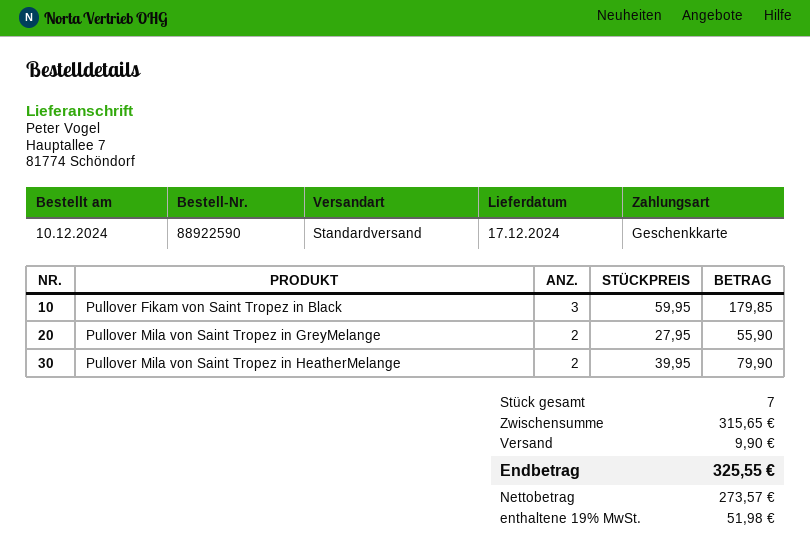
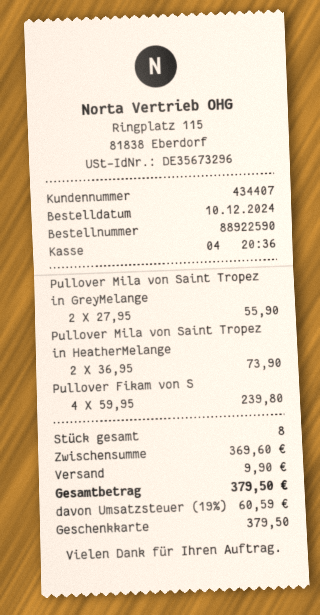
Pullover Fikam von Saint Tropez in Black: 3 x 59.95 = 179.85 -> 4 x 59.95 = 239.80
Pullover Mila von Saint Tropez in HeatherMelange: 2 x 39.95 = 79.90 -> 2 x 36.95 = 73.90
total quantity: 7 -> 8
subtotal: 315.65 -> 369.60
tax: 19% = 51.98 -> 19% = 60.59
total: 325.55 -> 379.50

